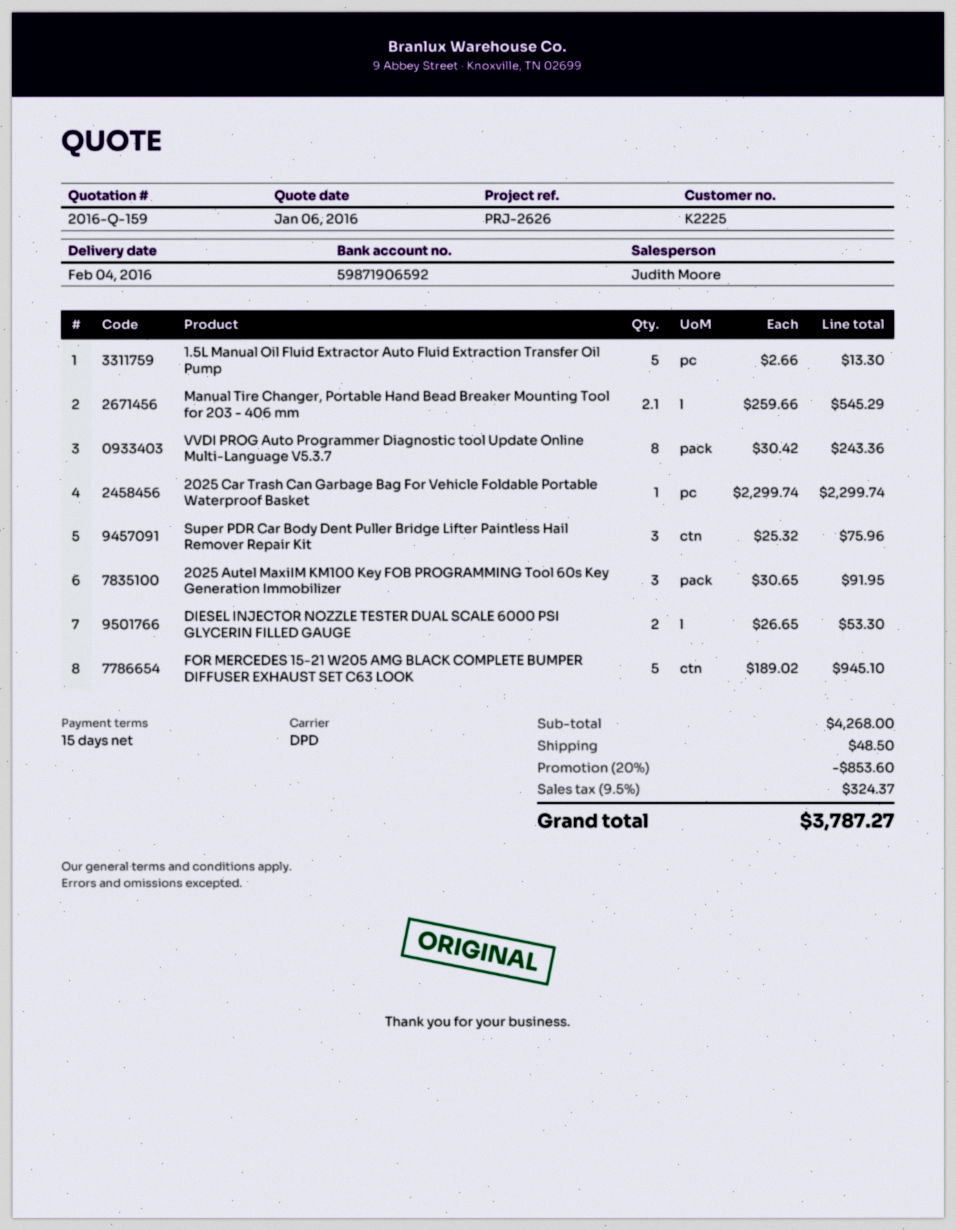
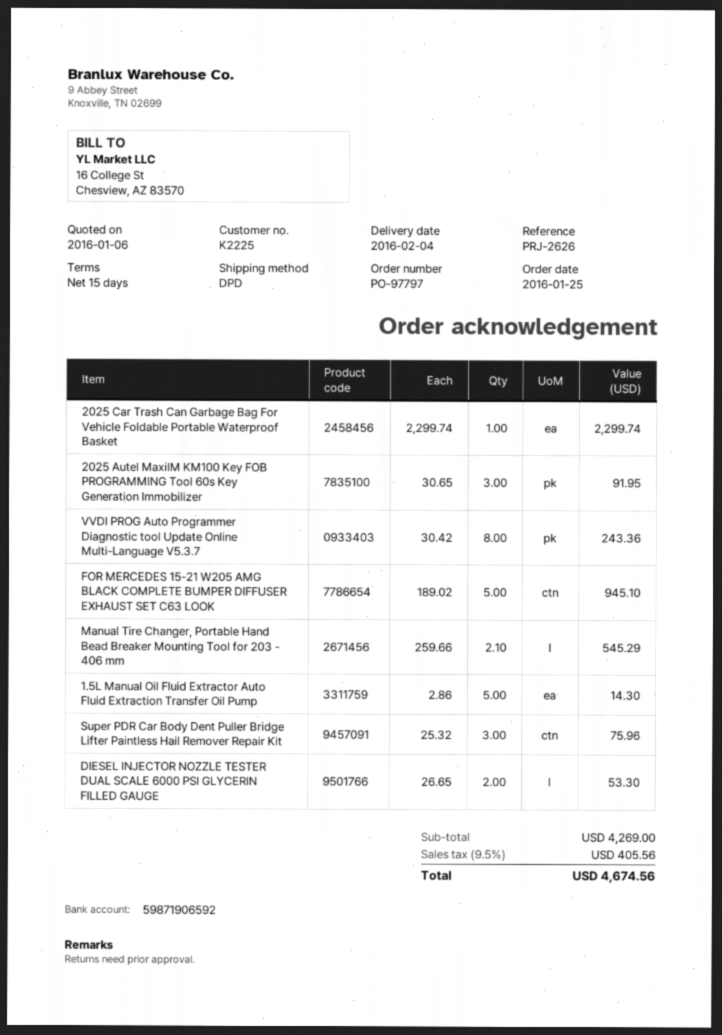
1.5L Manual Oil Fluid Extractor Auto Fluid Extraction Transfer Oil Pump: 5 x 2.66 = 13.30 -> 5 x 2.86 = 14.30
subtotal: 4268.00 -> 4269.00
discount: 20% = 853.60 -> none
shipping: 48.50 -> none
tax: 9.5% = 324.37 -> 9.5% = 405.56
total: 3787.27 -> 4674.56

